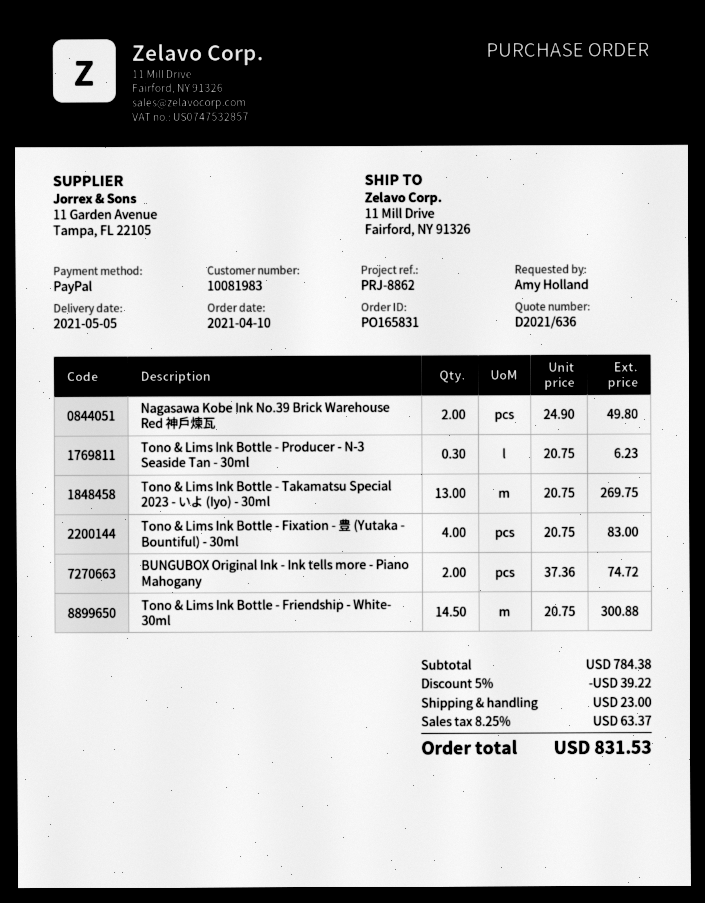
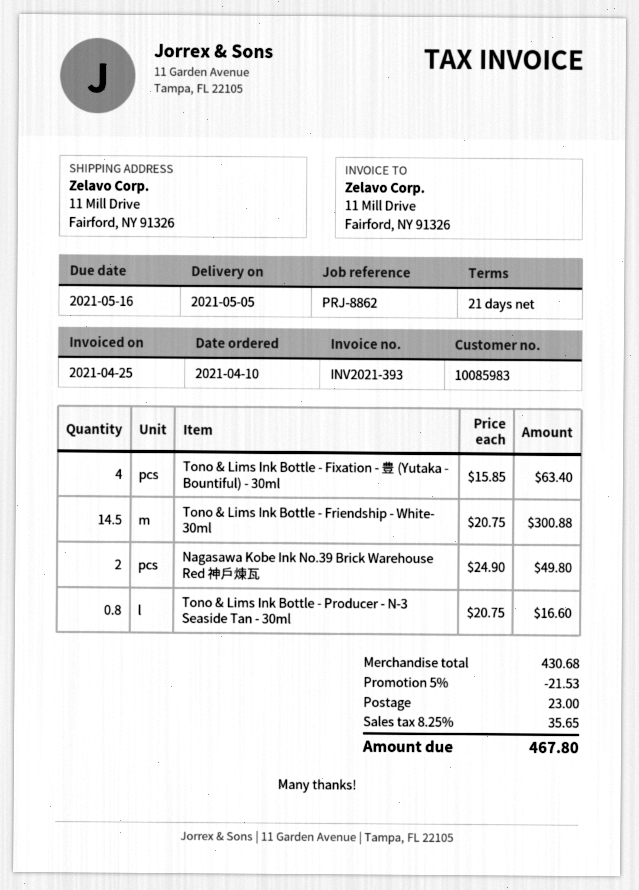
customer number: 10081983 -> 10085983
Tono & Lims Ink Bottle - Producer - N-3 Seaside Tan - 30ml: 0.3 x 20.75 = 6.23 -> 0.8 x 20.75 = 16.60
Tono & Lims Ink Bottle - Takamatsu Special 2023 - いよ (Iyo) - 30ml: 13 x 20.75 = 269.75 -> none
Tono & Lims Ink Bottle - Fixation - 豊 (Yutaka - Bountiful) - 30ml: 4 x 20.75 = 83.00 -> 4 x 15.85 = 63.40
BUNGUBOX Original Ink - Ink tells more - Piano Mahogany: 2 x 37.36 = 74.72 -> none
subtotal: 784.38 -> 430.68
discount: 5% = 39.22 -> 5% = 21.53
tax: 8.25% = 63.37 -> 8.25% = 35.65
total: 831.53 -> 467.80

